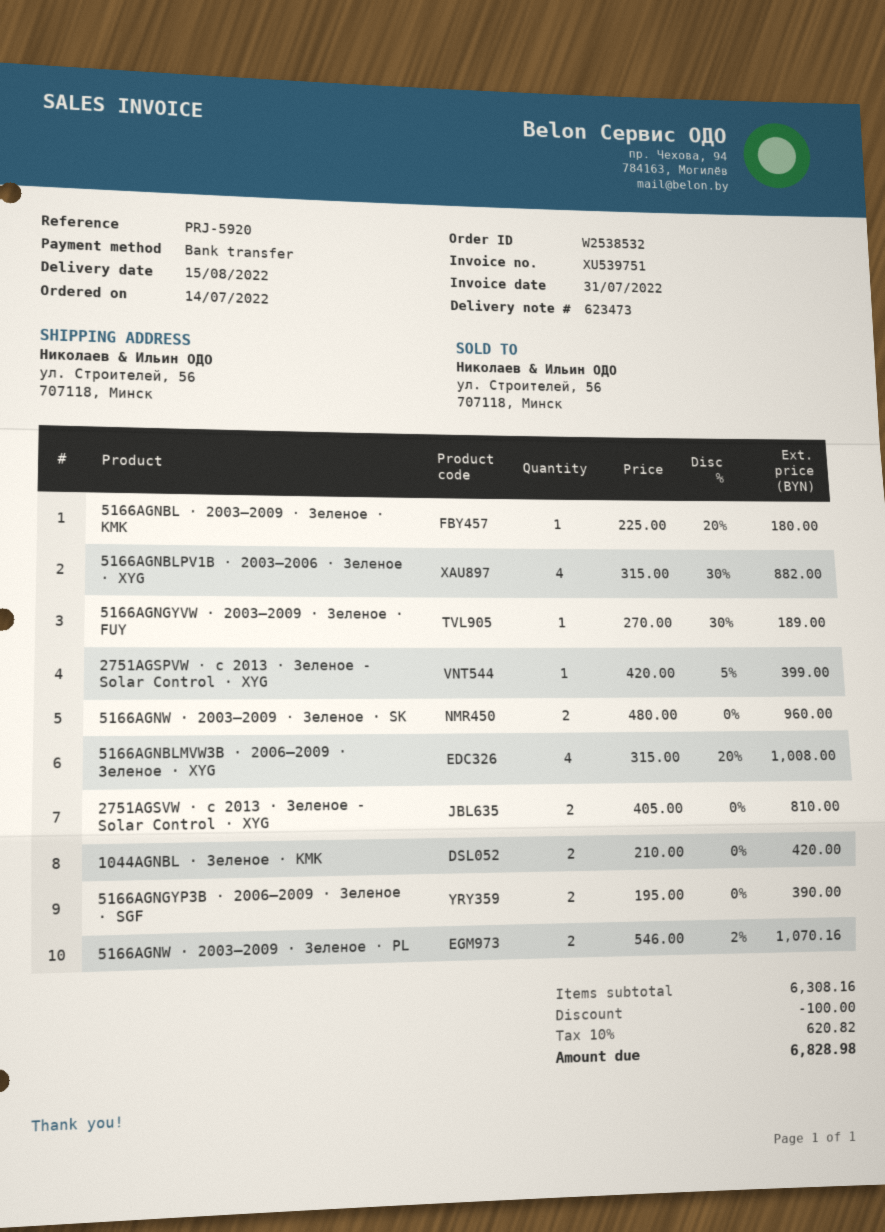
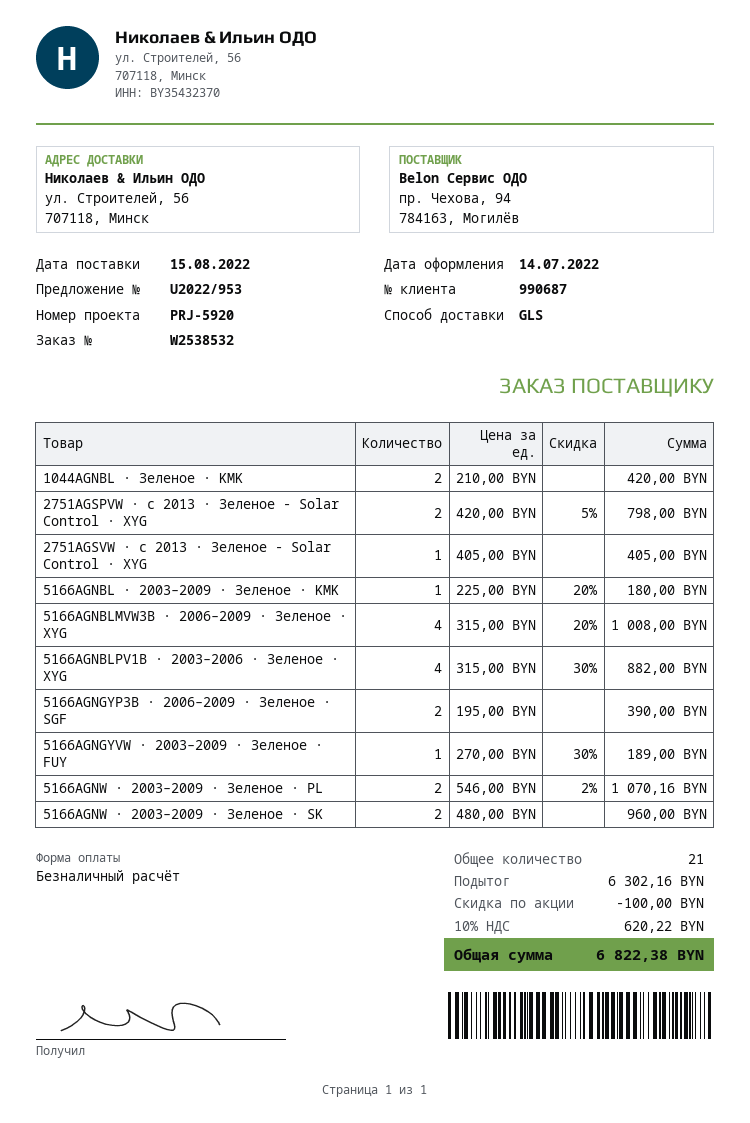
2751AGSPVW · с 2013 · Зеленое - Solar Control · XYG: 1 x 420.00 - 5% = 399.00 -> 2 x 420.00 - 5% = 798.00
2751AGSVW · с 2013 · Зеленое - Solar Control · XYG: 2 x 405.00 = 810.00 -> 1 x 405.00 = 405.00
subtotal: 6308.16 -> 6302.16
tax: 10% = 620.82 -> 10% = 620.22
total: 6828.98 -> 6822.38

